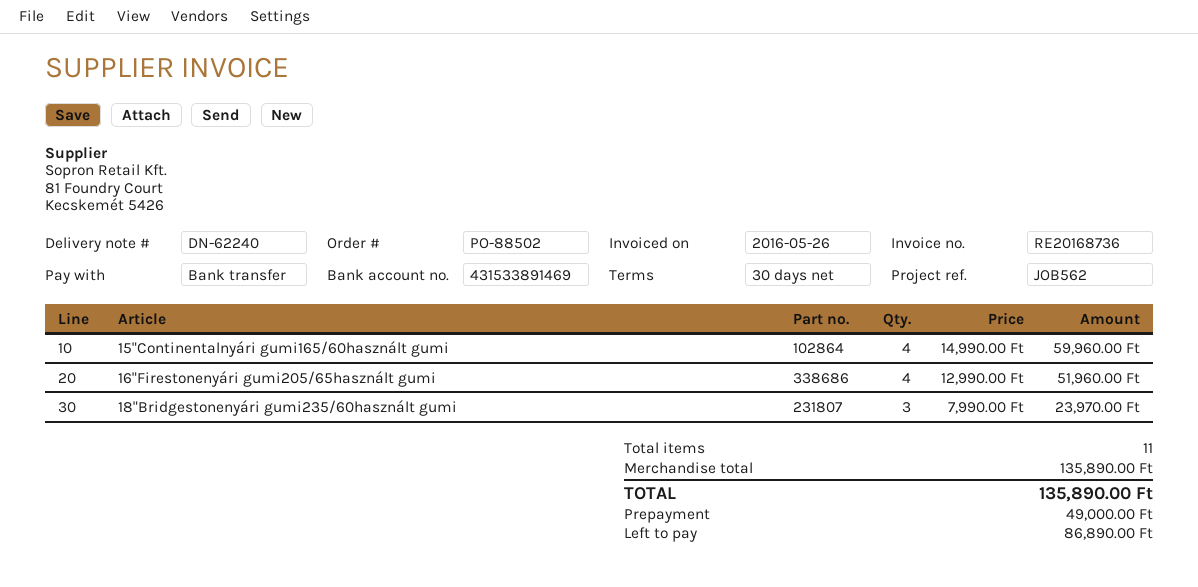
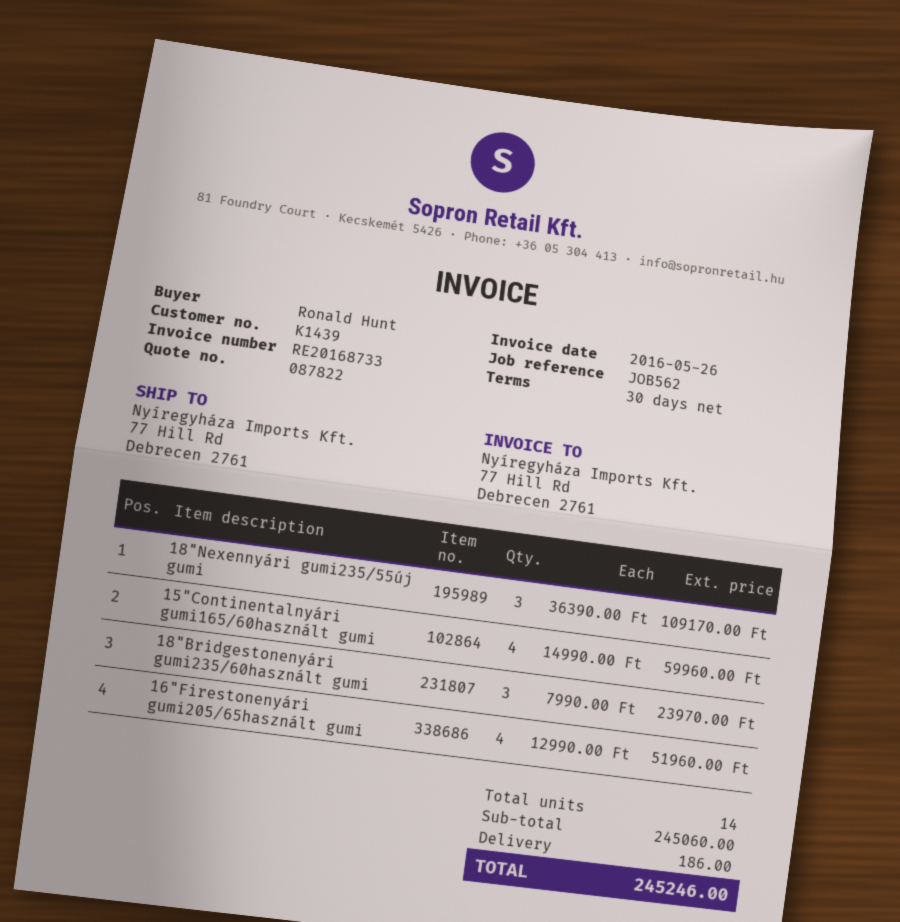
invoice number: RE20168736 -> RE20168733
18"Nexennyári gumi235/55új gumi: none -> 3 x 36390.00 = 109170.00
total quantity: 11 -> 14
subtotal: 135890.00 -> 245060.00
shipping: none -> 186.00
total: 135890.00 -> 245246.00

